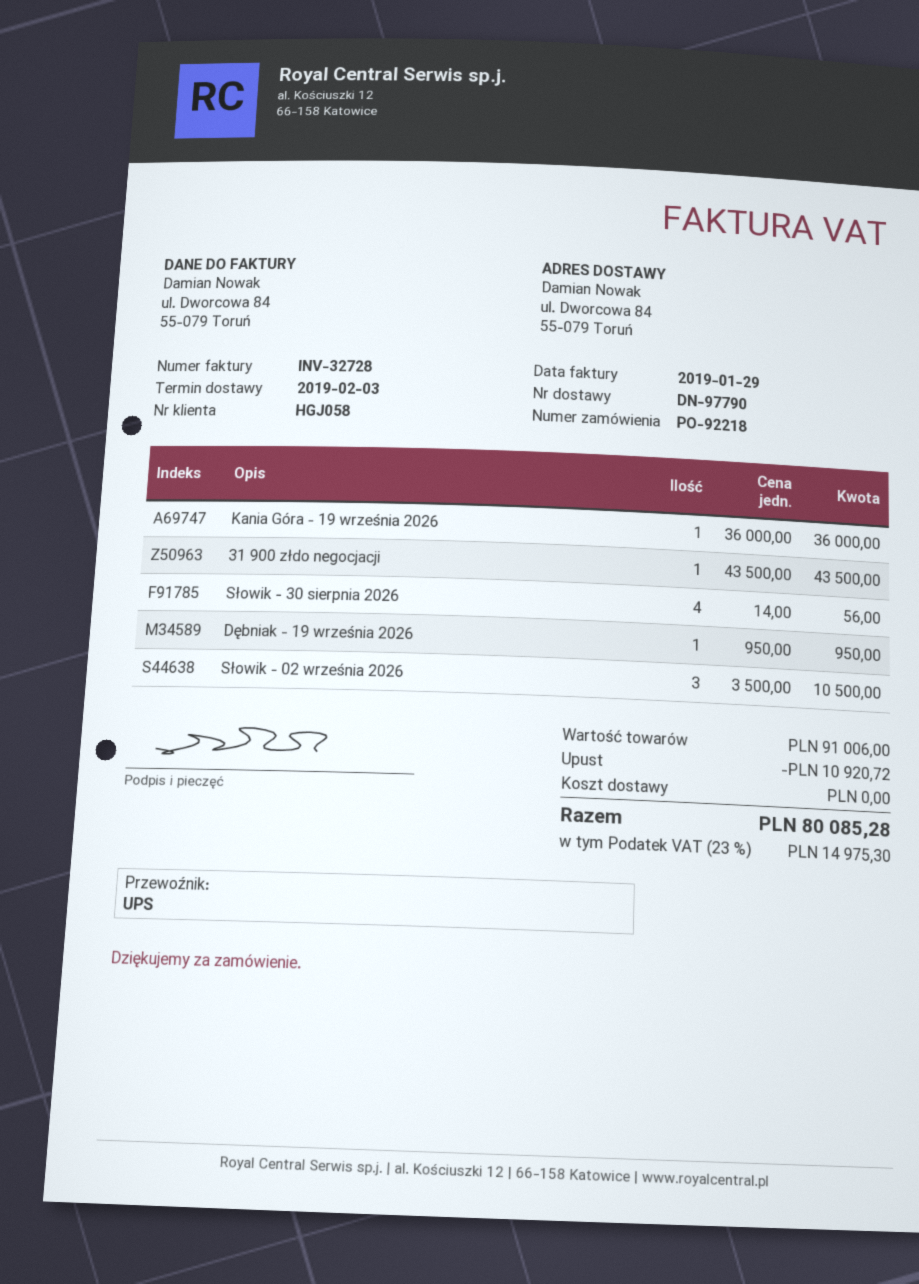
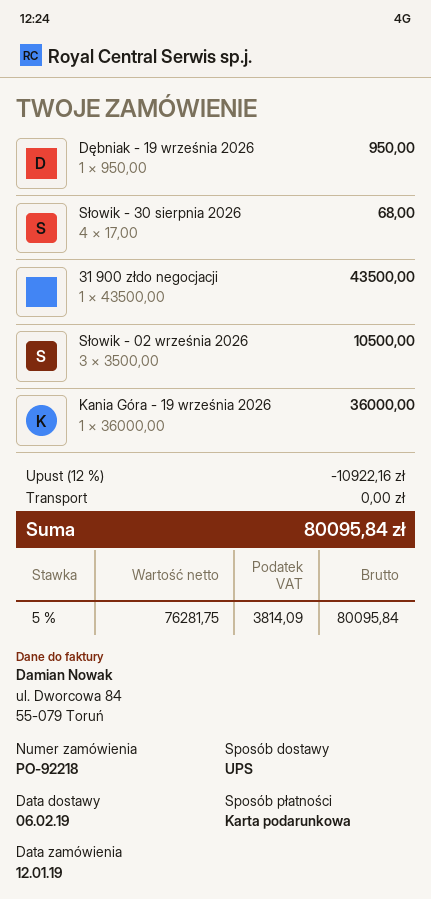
delivery date: 2019-02-03 -> 2019-02-06
Słowik - 30 sierpnia 2026: 4 x 14.00 = 56.00 -> 4 x 17.00 = 68.00
discount: 10920.72 -> 10922.16
tax: 23% = 14975.30 -> 5% = 3814.09
total: 80085.28 -> 80095.84

